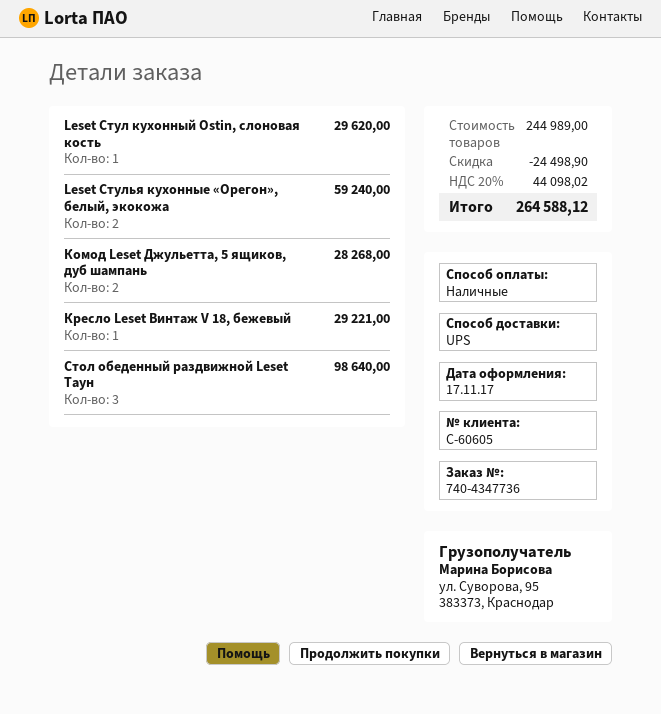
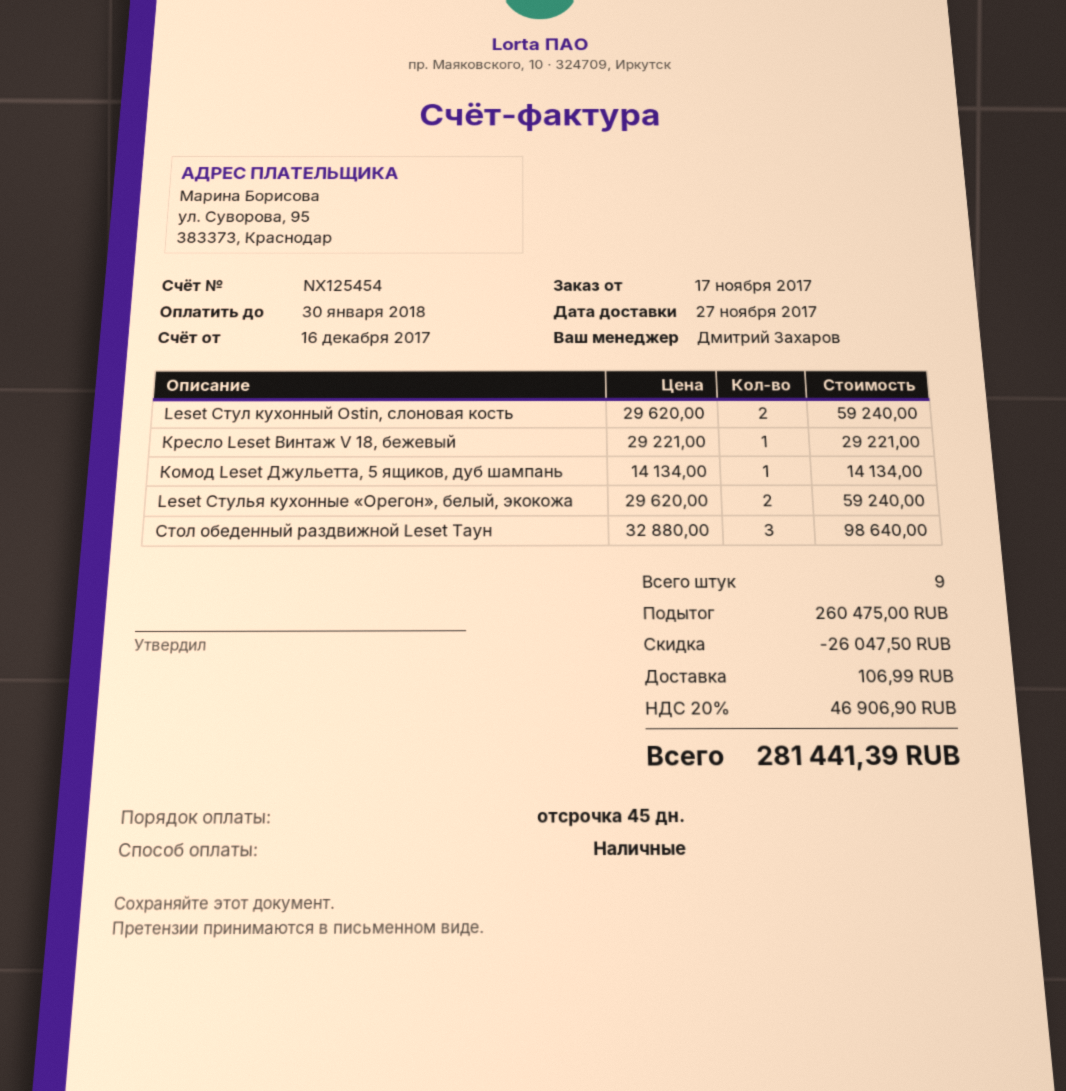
Leset Стул кухонный Ostin, слоновая кость: 1 for 29620.00 -> 2 for 59240.00
Комод Leset Джульетта, 5 ящиков, дуб шампань: 2 for 28268.00 -> 1 for 14134.00
subtotal: 244989.00 -> 260475.00
discount: 24498.90 -> 26047.50
shipping: none -> 106.99
tax: 20% = 44098.02 -> 20% = 46906.90
total: 264588.12 -> 281441.39

